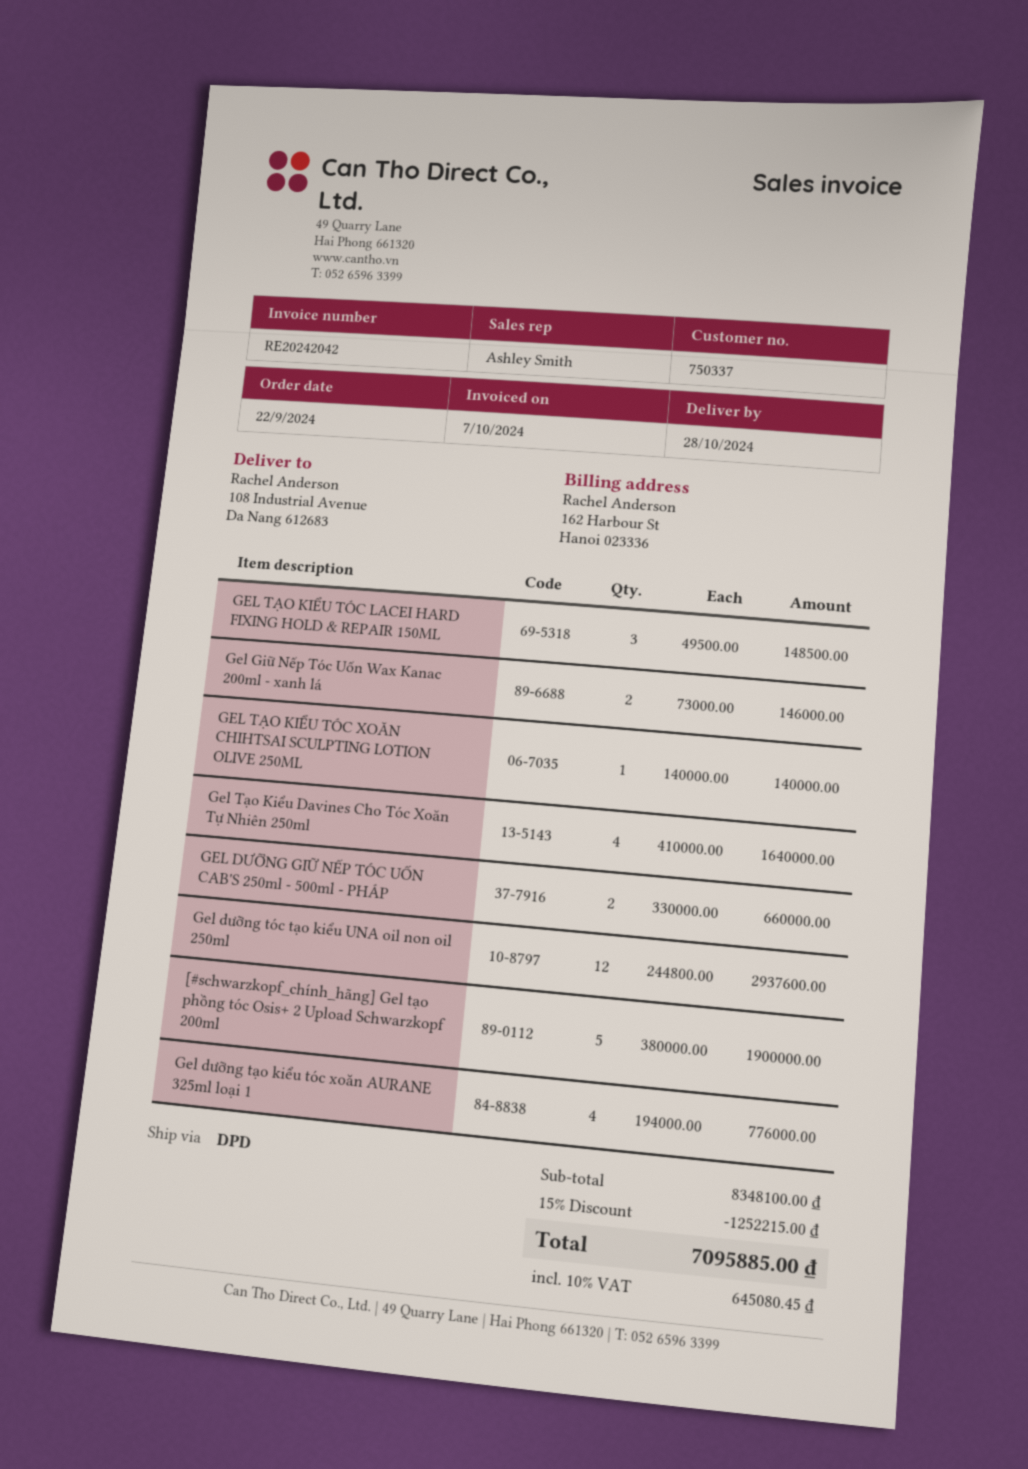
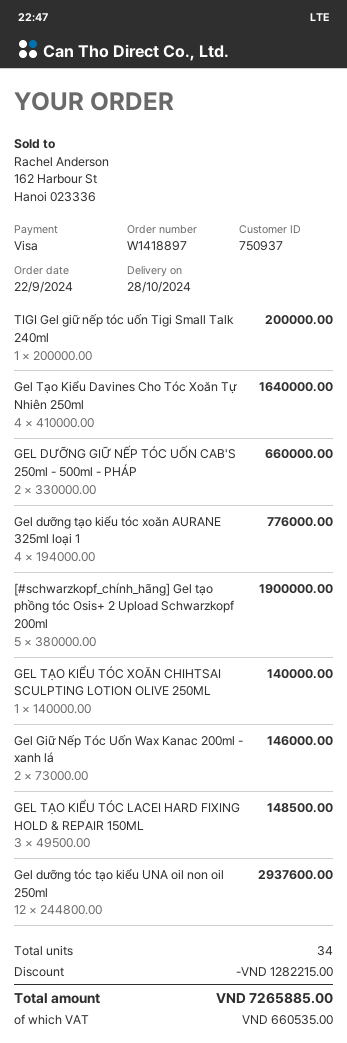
customer number: 750337 -> 750937
TIGI Gel giữ nếp tóc uốn Tigi Small Talk 240ml: none -> 1 x 200000.00 = 200000.00
discount: 1252215.00 -> 1282215.00
tax: 645080.45 -> 660535.00
total: 7095885.00 -> 7265885.00

